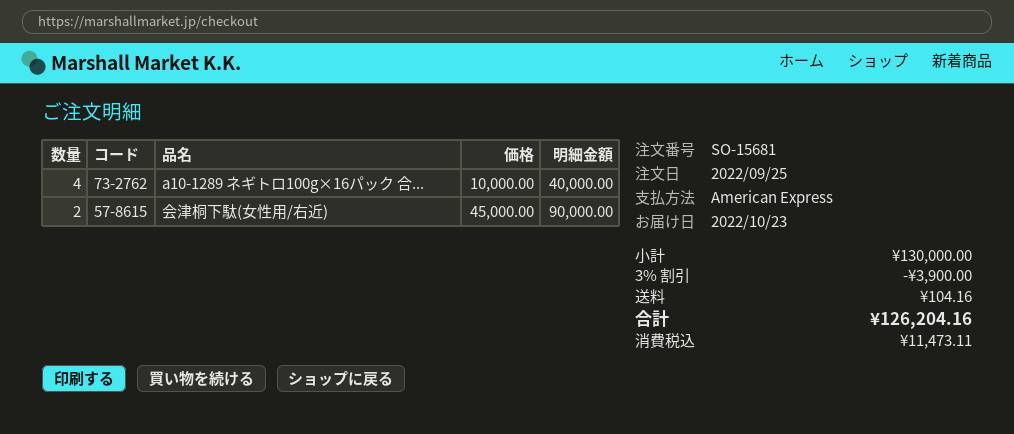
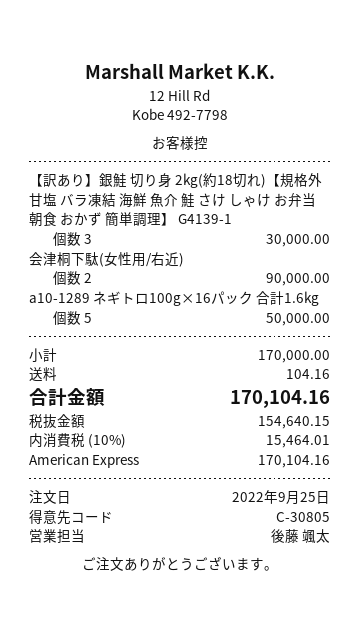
a10-1289 ネギトロ100g×16パック 合...: 4 for 40000.00 -> 5 for 50000.00
【訳あり】銀鮭 切り身 2kg(約18切れ)【規格外 甘塩 バラ凍結 海鮮 魚介 鮭 さけ しゃけ お弁当 朝食 おかず 簡単調理】 G4139-1: none -> 3 for 30000.00
subtotal: 130000.00 -> 170000.00
discount: 3% = 3900.00 -> none
tax: 11473.11 -> 15464.01
total: 126204.16 -> 170104.16

